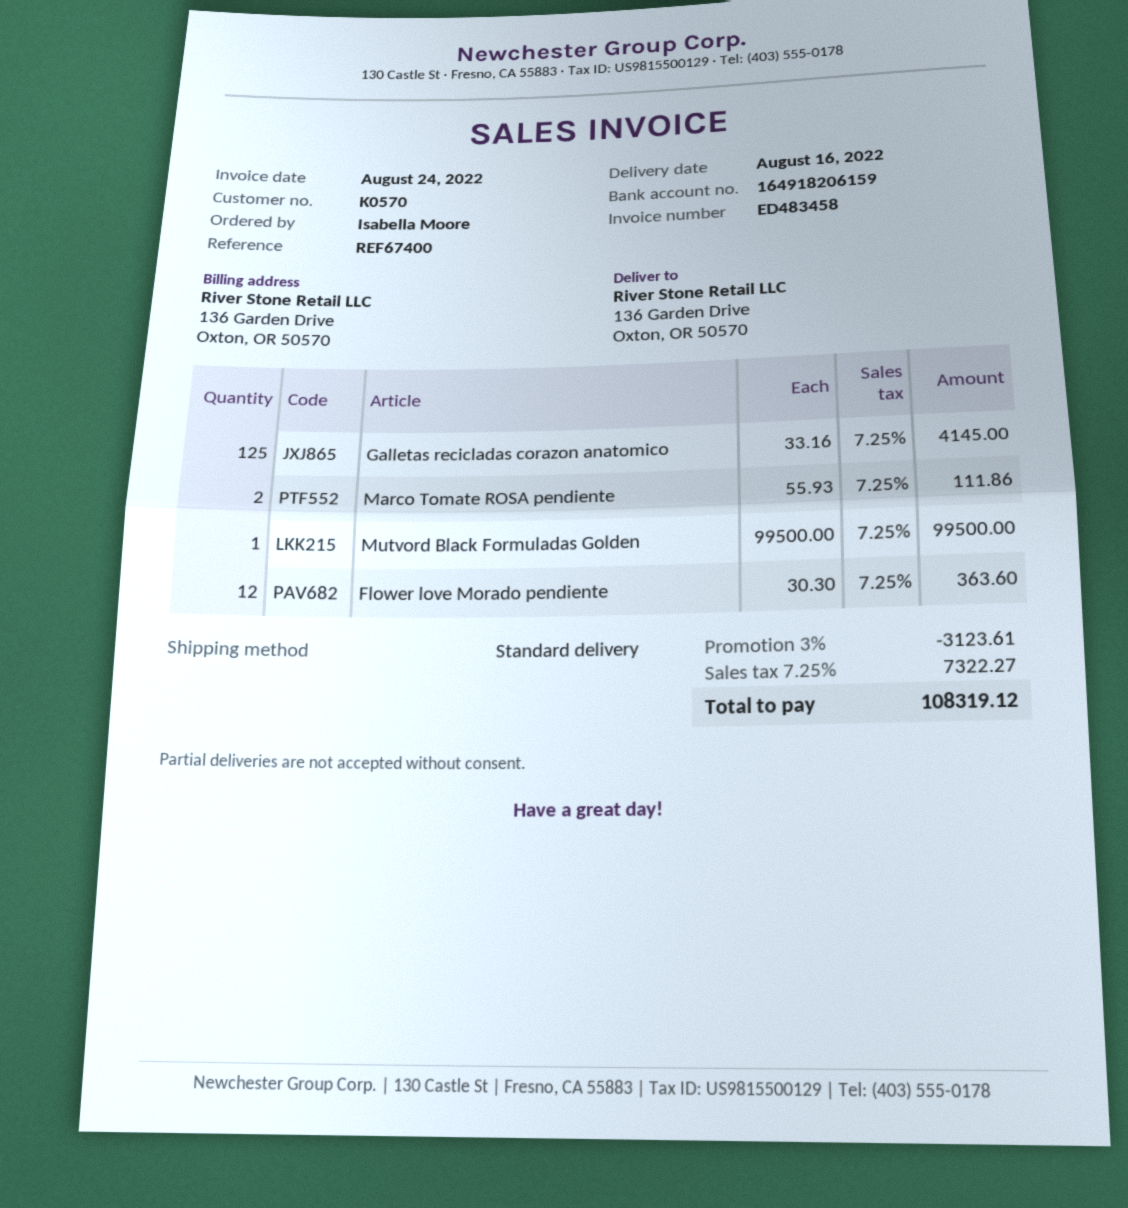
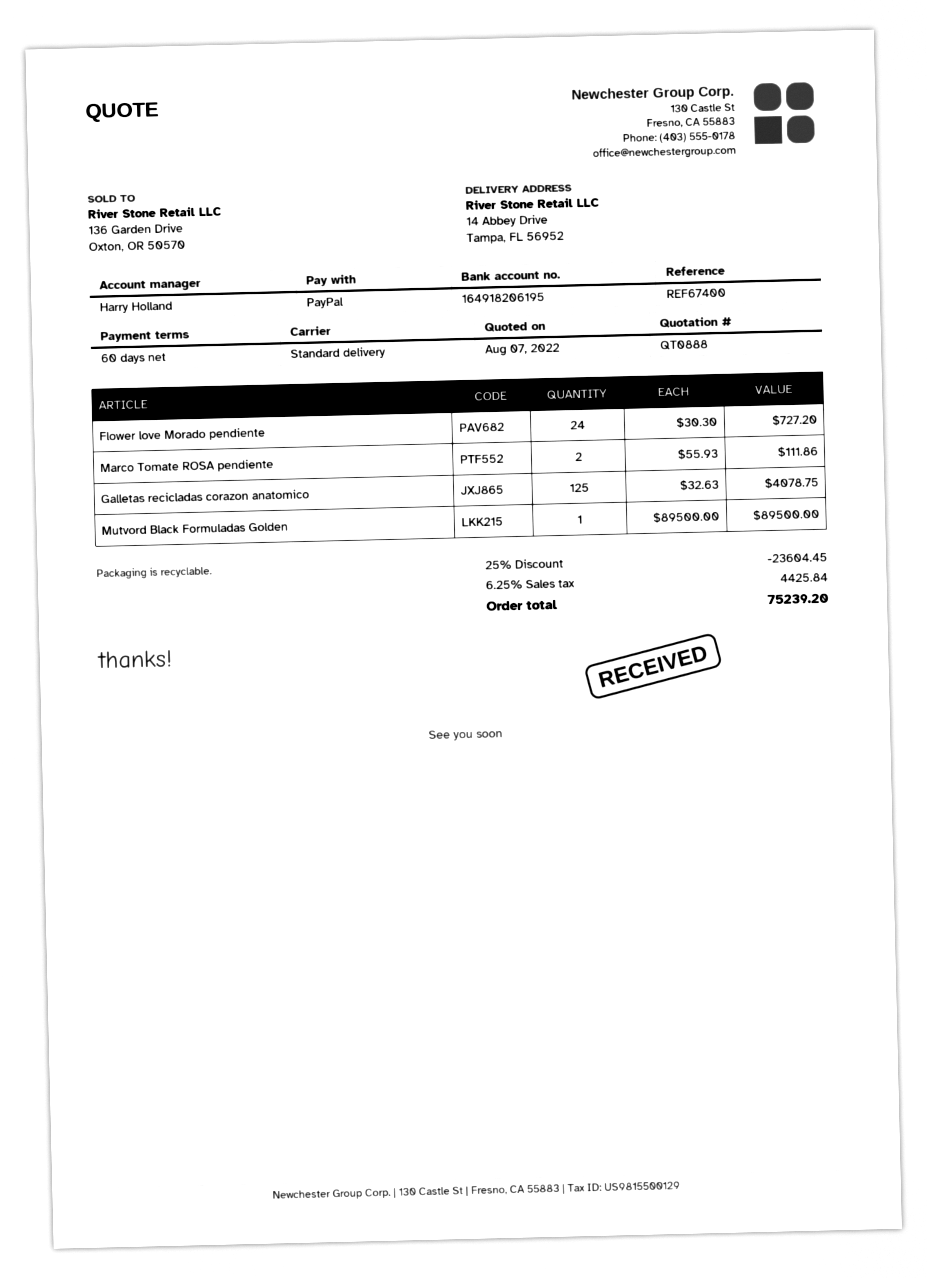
bank account: 164918206159 -> 164918206195
ship to: 136 Garden Drive, Oxton, OR 50570 -> 14 Abbey Drive, Tampa, FL 56952
Galletas recicladas corazon anatomico: 125 x 33.16 = 4145.00 -> 125 x 32.63 = 4078.75
Mutvord Black Formuladas Golden: 1 x 99500.00 = 99500.00 -> 1 x 89500.00 = 89500.00
Flower love Morado pendiente: 12 x 30.30 = 363.60 -> 24 x 30.30 = 727.20
discount: 3% = 3123.61 -> 25% = 23604.45
tax: 7.25% = 7322.27 -> 6.25% = 4425.84
total: 108319.12 -> 75239.20

